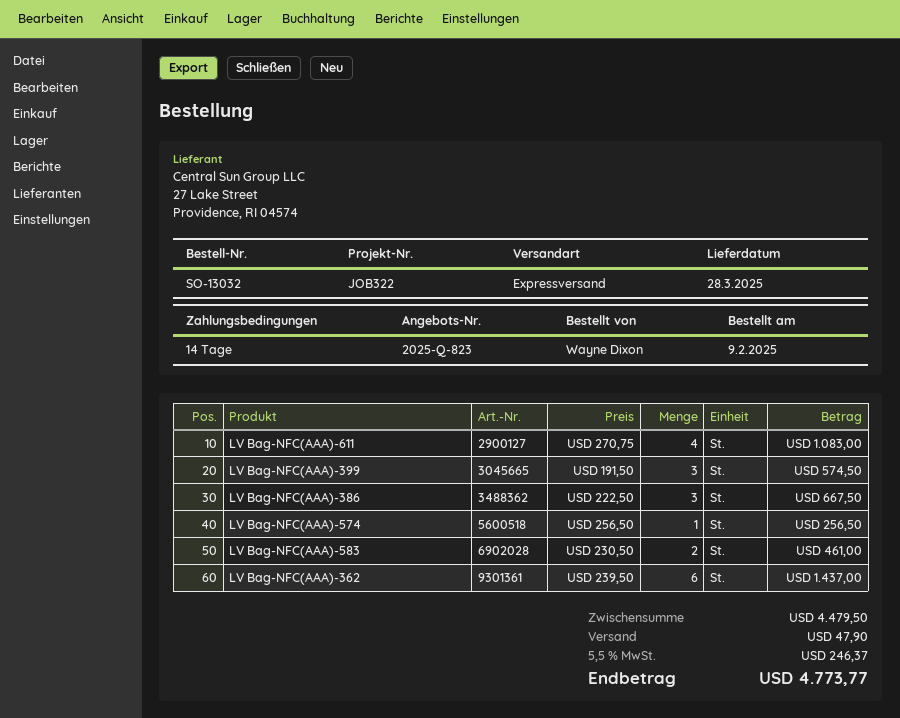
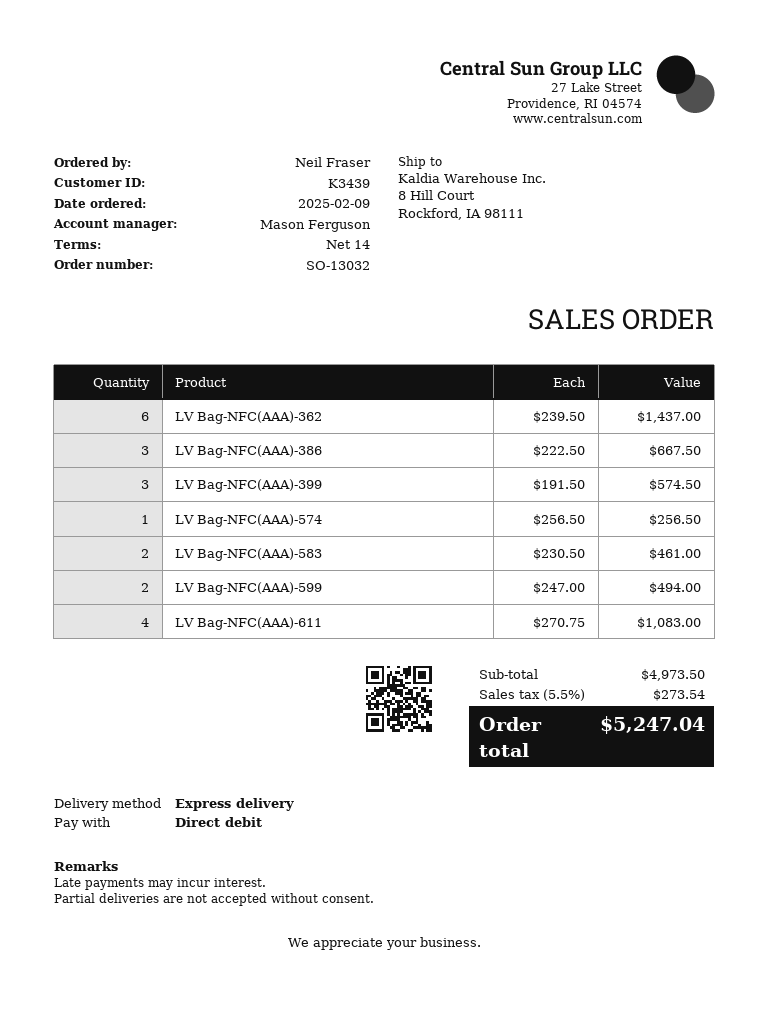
ordered by: Wayne Dixon -> Neil Fraser
LV Bag-NFC(AAA)-599: none -> 2 x 247.00 = 494.00
subtotal: 4479.50 -> 4973.50
shipping: 47.90 -> none
tax: 5.5% = 246.37 -> 5.5% = 273.54
total: 4773.77 -> 5247.04

